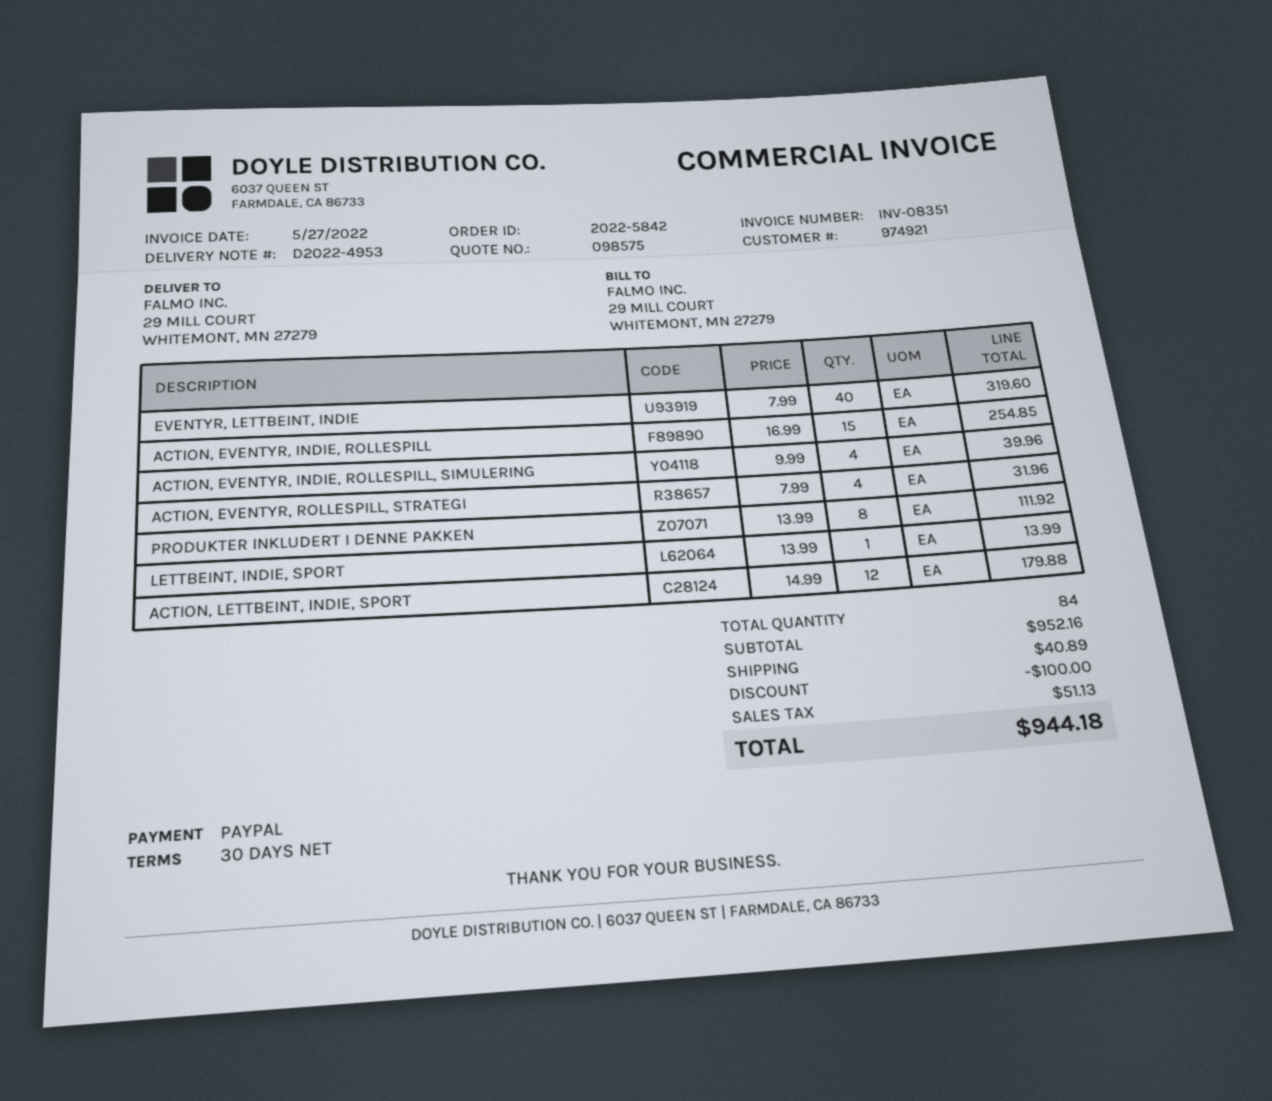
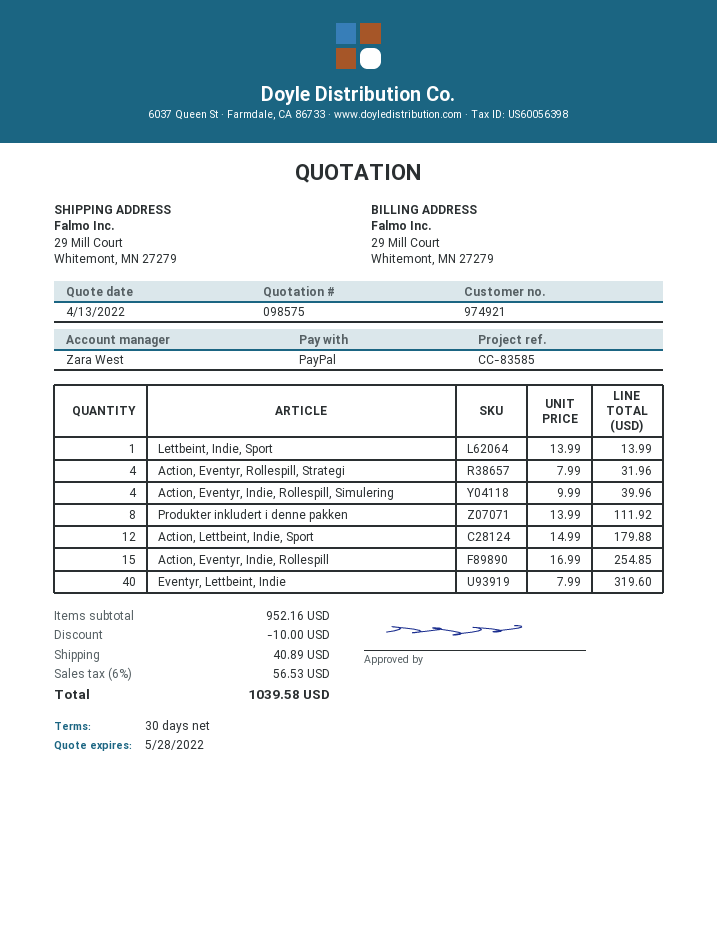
discount: 100.00 -> 10.00
tax: 51.13 -> 56.53
total: 944.18 -> 1039.58

